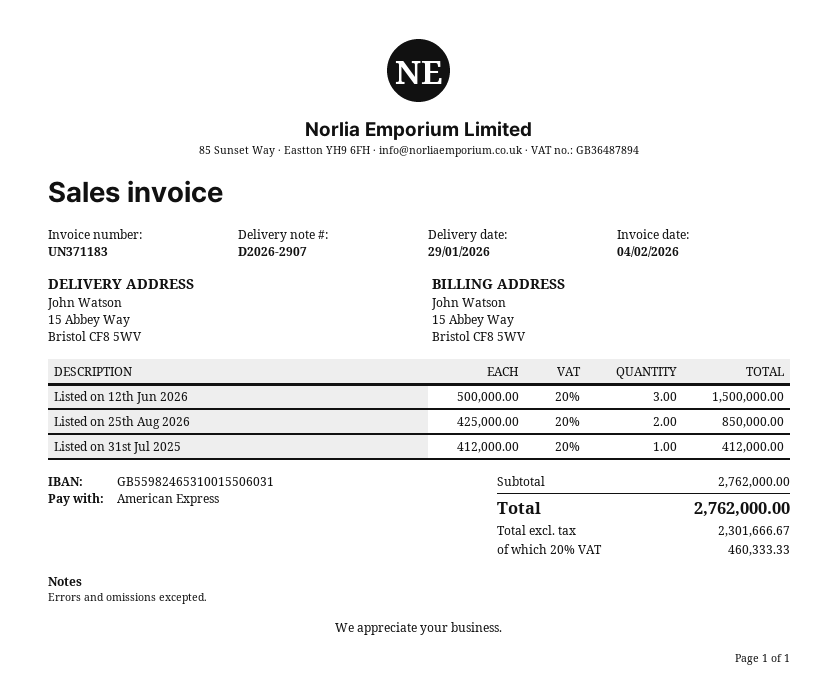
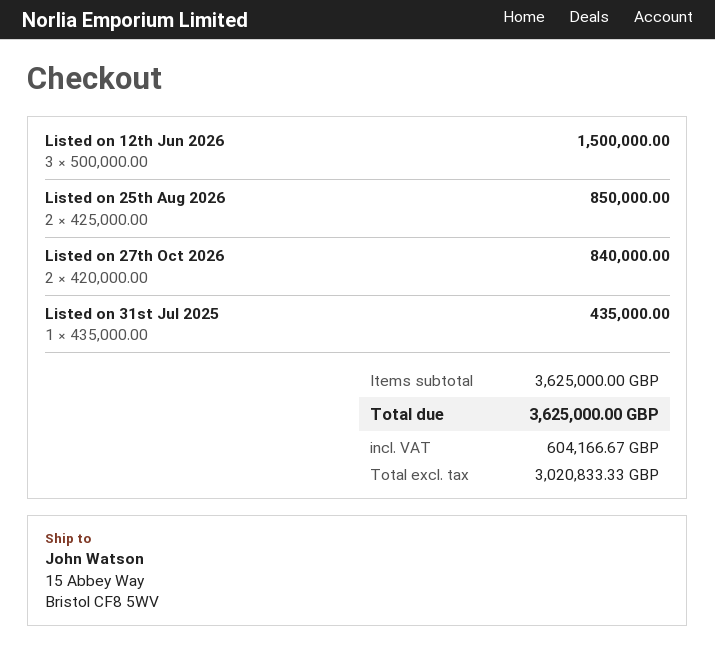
Listed on 31st Jul 2025: 1 x 412000.00 = 412000.00 -> 1 x 435000.00 = 435000.00
Listed on 27th Oct 2026: none -> 2 x 420000.00 = 840000.00
subtotal: 2762000.00 -> 3625000.00
net: 2301666.67 -> 3020833.33
tax: 460333.33 -> 604166.67
total: 2762000.00 -> 3625000.00

